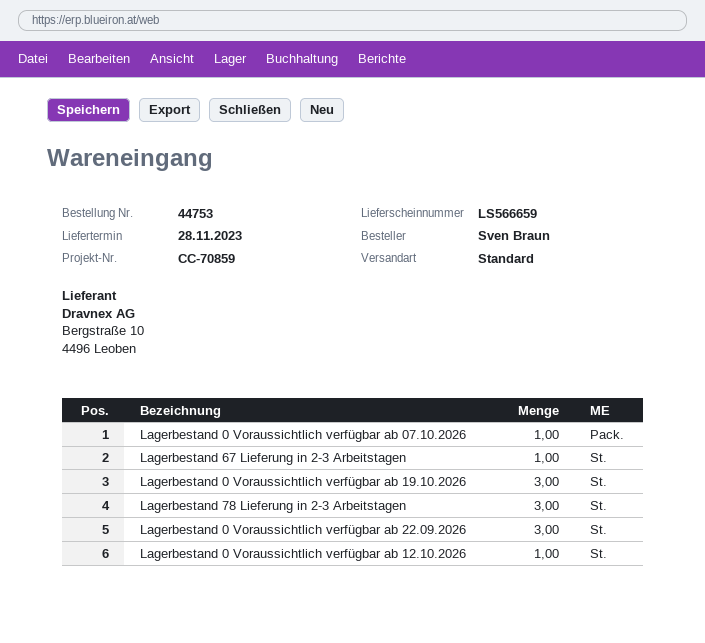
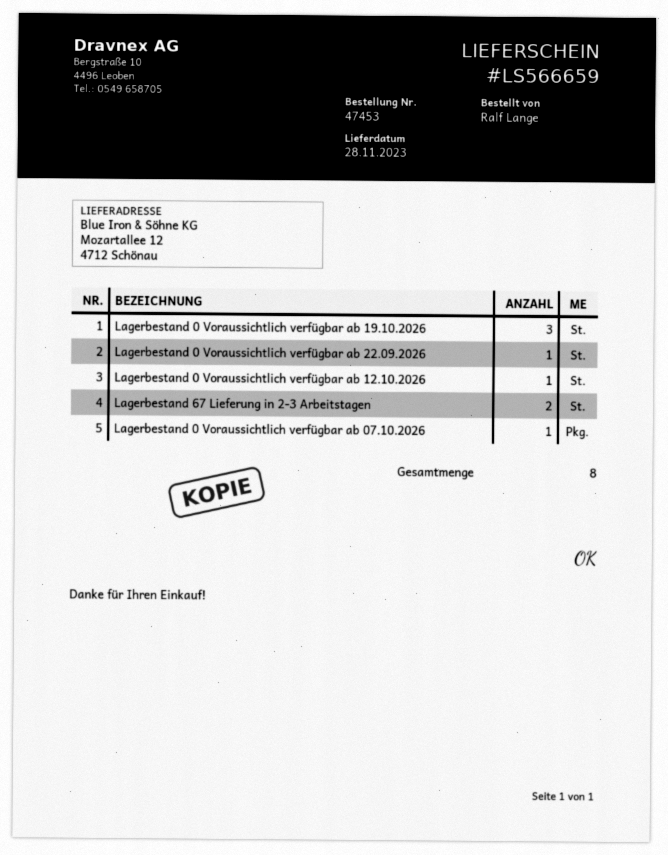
order number: 44753 -> 47453
ordered by: Sven Braun -> Ralf Lange
Lagerbestand 67 Lieferung in 2-3 Arbeitstagen: 1 -> 2
Lagerbestand 78 Lieferung in 2-3 Arbeitstagen: 3 -> none
Lagerbestand 0 Voraussichtlich verfügbar ab 22.09.2026: 3 -> 1

